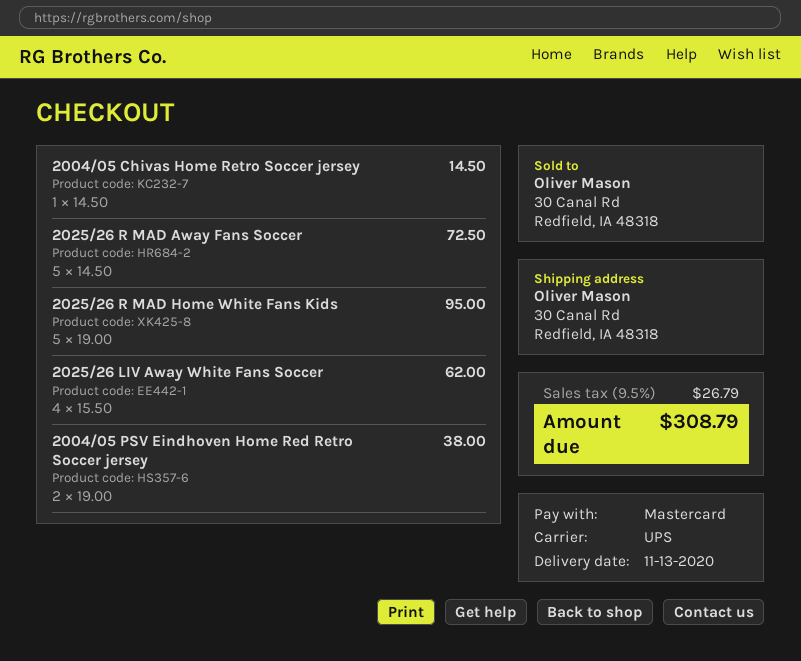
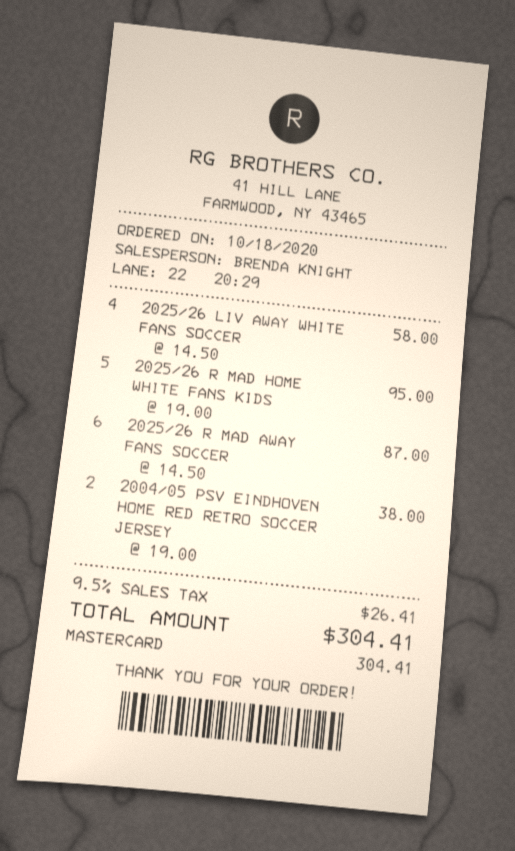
2004/05 Chivas Home Retro Soccer jersey: 1 x 14.50 = 14.50 -> none
2025/26 R MAD Away Fans Soccer: 5 x 14.50 = 72.50 -> 6 x 14.50 = 87.00
2025/26 LIV Away White Fans Soccer: 4 x 15.50 = 62.00 -> 4 x 14.50 = 58.00
tax: 9.5% = 26.79 -> 9.5% = 26.41
total: 308.79 -> 304.41

